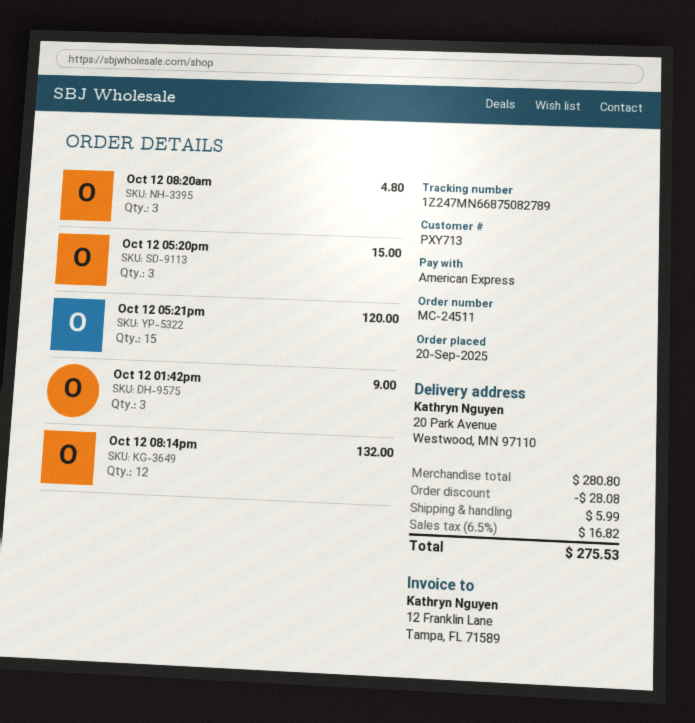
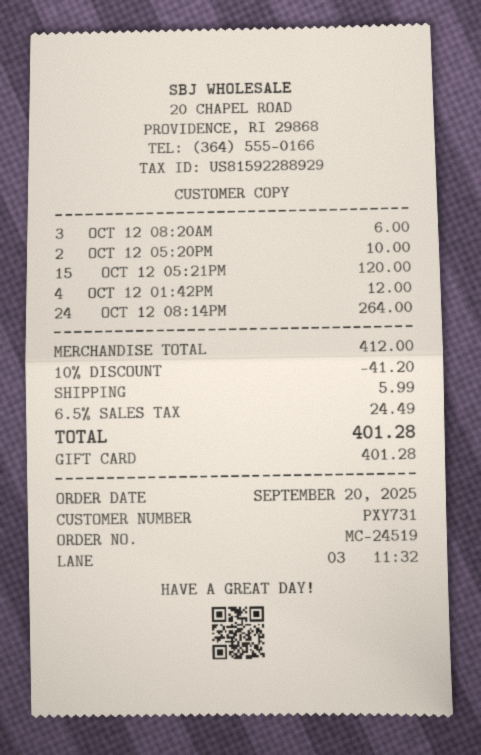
order number: MC-24511 -> MC-24519
customer number: PXY713 -> PXY731
payment method: American Express -> gift card
Oct 12 08:20am: 3 for 4.80 -> 3 for 6.00
Oct 12 05:20pm: 3 for 15.00 -> 2 for 10.00
Oct 12 01:42pm: 3 for 9.00 -> 4 for 12.00
Oct 12 08:14pm: 12 for 132.00 -> 24 for 264.00
subtotal: 280.80 -> 412.00
discount: 28.08 -> 41.20
tax: 6.5% = 16.82 -> 6.5% = 24.49
total: 275.53 -> 401.28

